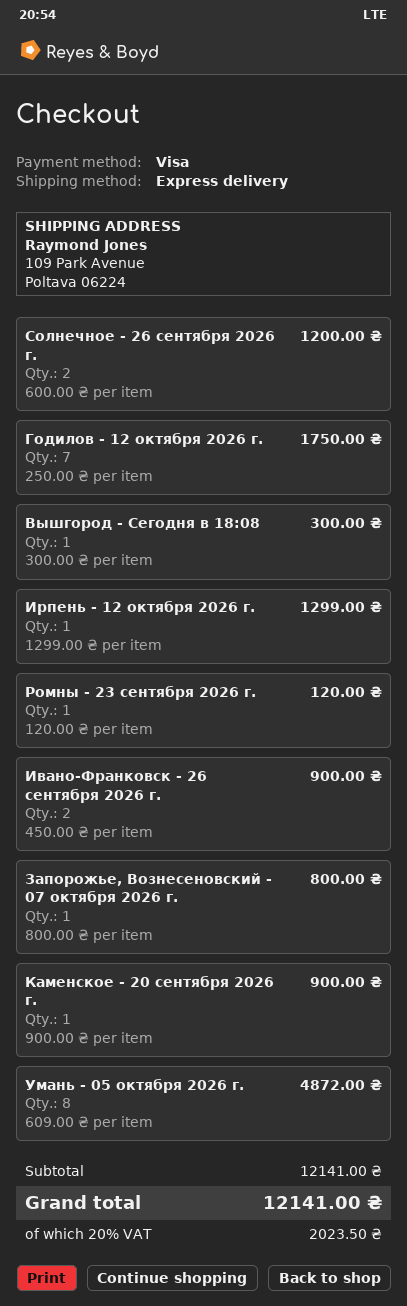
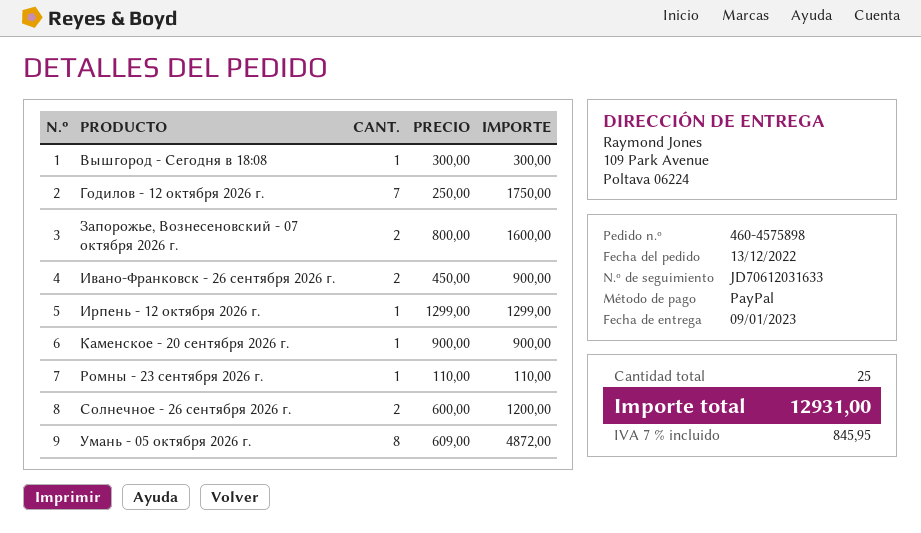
payment method: Visa -> PayPal
Ромны - 23 сентября 2026 г.: 1 x 120.00 = 120.00 -> 1 x 110.00 = 110.00
Запорожье, Вознесеновский - 07 октября 2026 г.: 1 x 800.00 = 800.00 -> 2 x 800.00 = 1600.00
tax: 20% = 2023.50 -> 7% = 845.95
total: 12141.00 -> 12931.00

